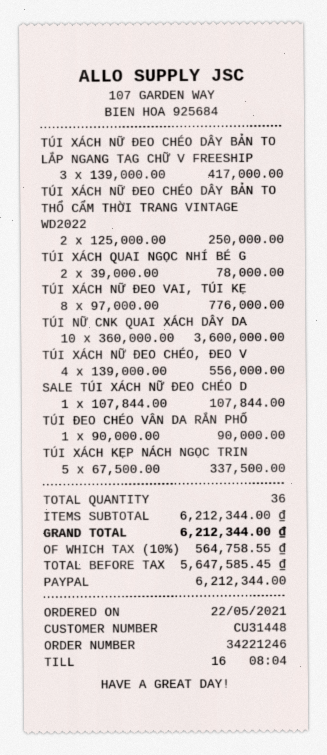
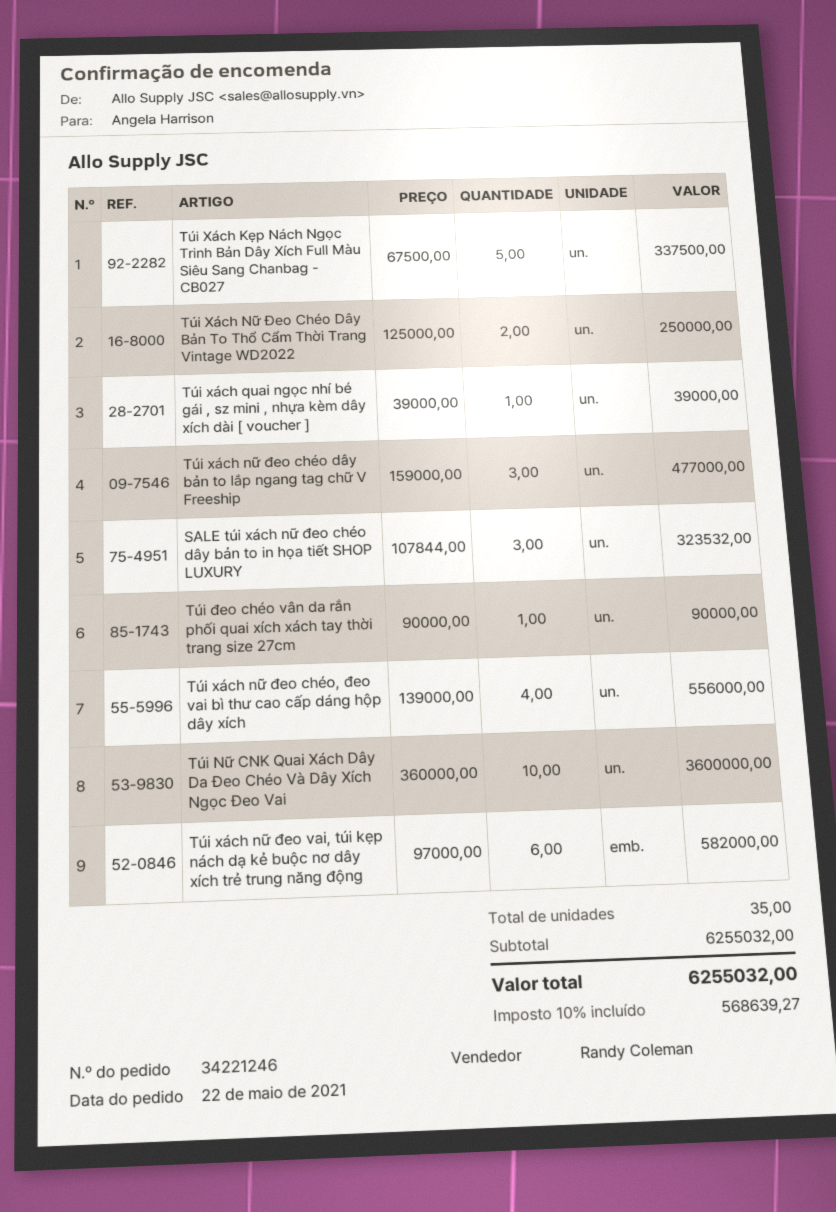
TÚI XÁCH NỮ ĐEO CHÉO DÂY BẢN TO LẮP NGANG TAG CHỮ V FREESHIP: 3 x 139000.00 = 417000.00 -> 3 x 159000.00 = 477000.00
TÚI XÁCH QUAI NGỌC NHÍ BÉ G: 2 x 39000.00 = 78000.00 -> 1 x 39000.00 = 39000.00
TÚI XÁCH NỮ ĐEO VAI, TÚI KẸ: 8 x 97000.00 = 776000.00 -> 6 x 97000.00 = 582000.00
SALE TÚI XÁCH NỮ ĐEO CHÉO D: 1 x 107844.00 = 107844.00 -> 3 x 107844.00 = 323532.00
total quantity: 36 -> 35
subtotal: 6212344.00 -> 6255032.00
tax: 10% = 564758.55 -> 10% = 568639.27
total: 6212344.00 -> 6255032.00

